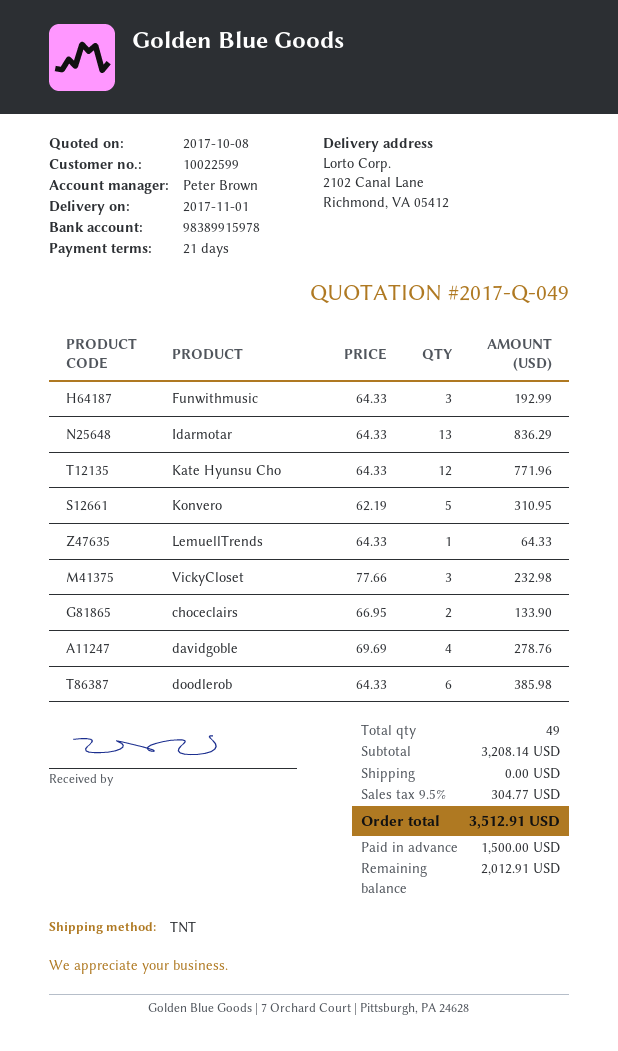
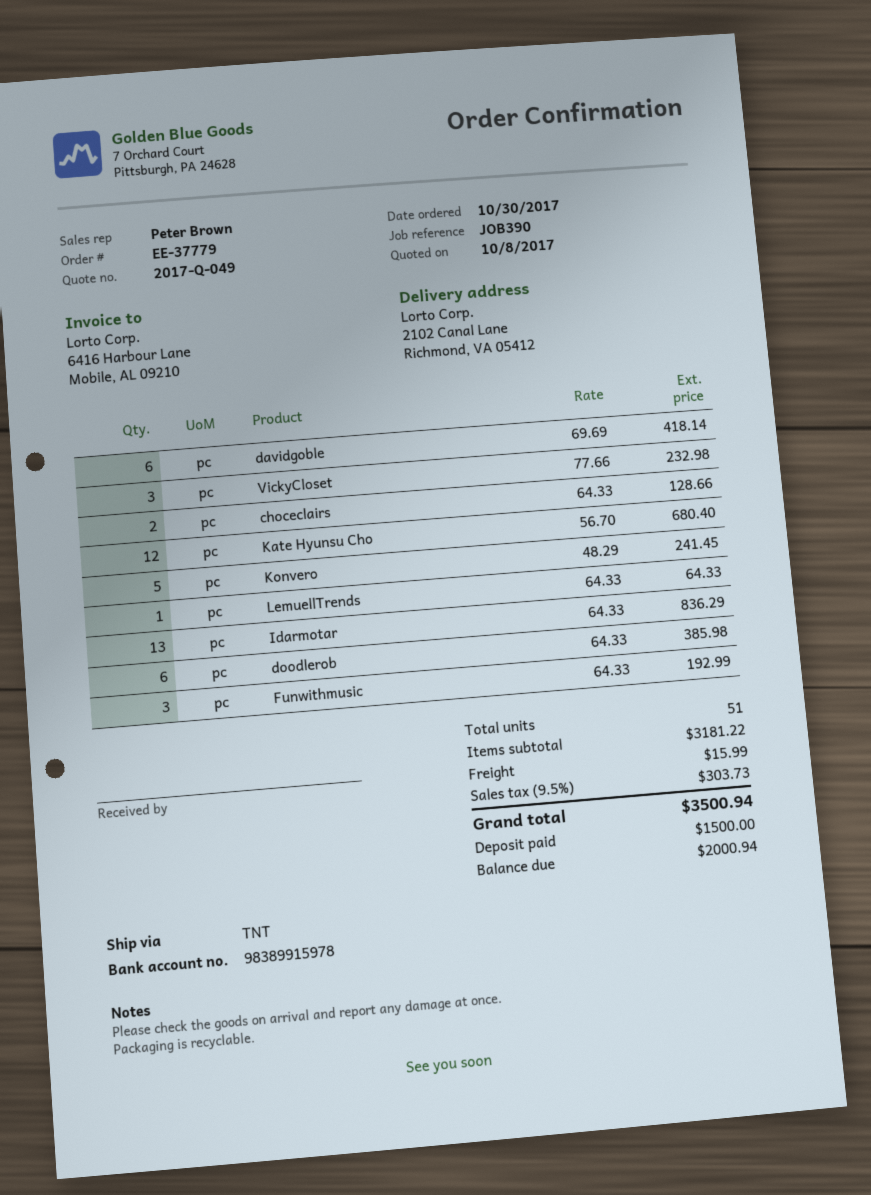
Kate Hyunsu Cho: 12 x 64.33 = 771.96 -> 12 x 56.70 = 680.40
Konvero: 5 x 62.19 = 310.95 -> 5 x 48.29 = 241.45
choceclairs: 2 x 66.95 = 133.90 -> 2 x 64.33 = 128.66
davidgoble: 4 x 69.69 = 278.76 -> 6 x 69.69 = 418.14
total quantity: 49 -> 51
subtotal: 3208.14 -> 3181.22
shipping: 0.00 -> 15.99
tax: 9.5% = 304.77 -> 9.5% = 303.73
total: 3512.91 -> 3500.94
balance: 2012.91 -> 2000.94

